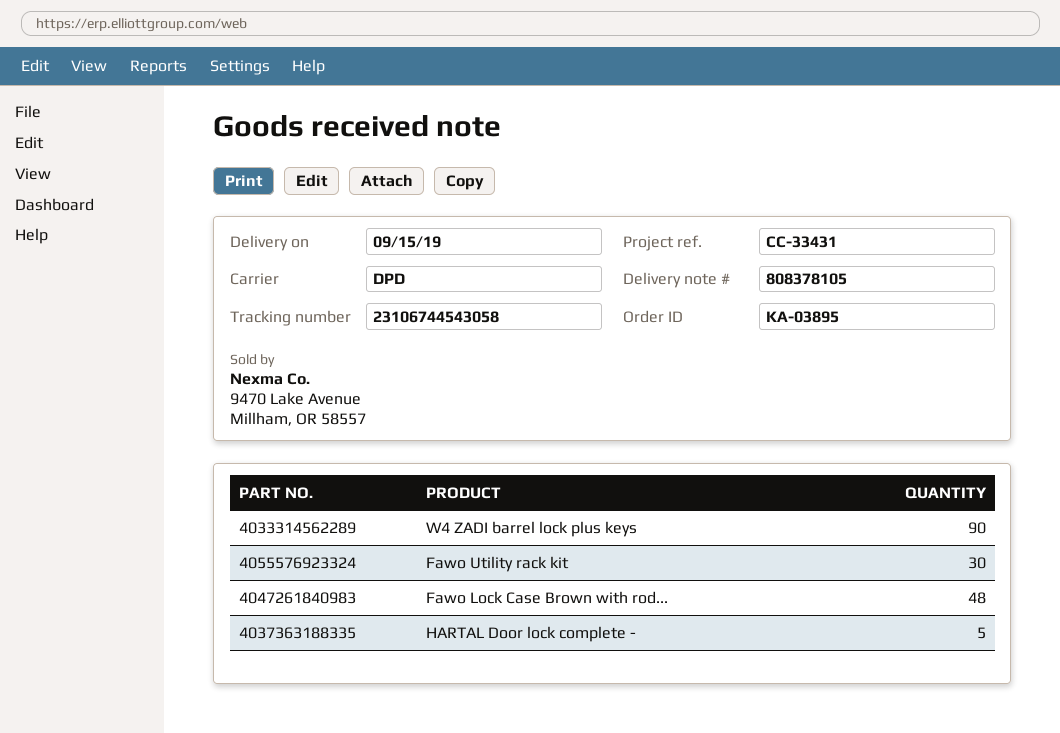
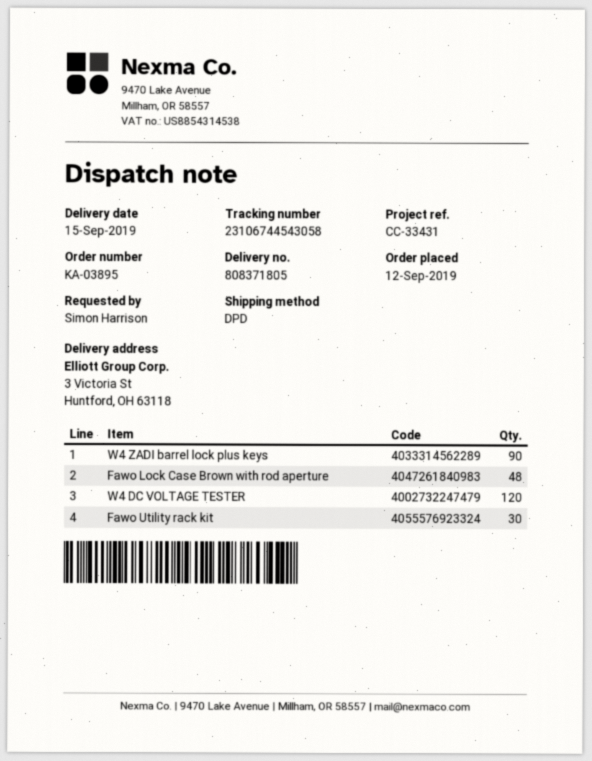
delivery note number: 808378105 -> 808371805
HARTAL Door lock complete -: 5 -> none
W4 DC VOLTAGE TESTER: none -> 120

